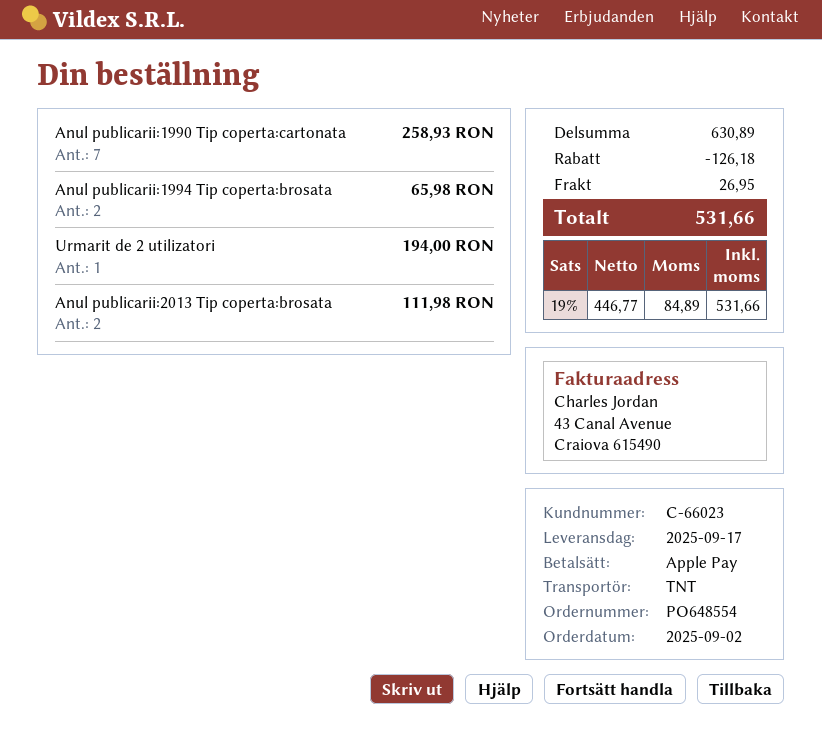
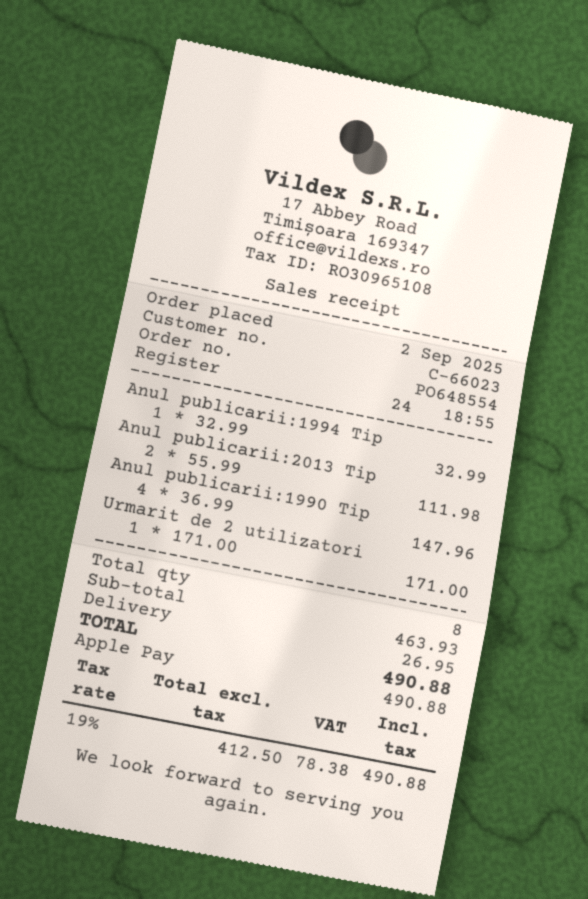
Anul publicarii:1990 Tip coperta:cartonata: 7 for 258.93 -> 4 for 147.96
Anul publicarii:1994 Tip coperta:brosata: 2 for 65.98 -> 1 for 32.99
Urmarit de 2 utilizatori: 1 for 194.00 -> 1 for 171.00
subtotal: 630.89 -> 463.93
discount: 126.18 -> none
net: 446.77 -> 412.50
tax: 19% = 84.89 -> 19% = 78.38
total: 531.66 -> 490.88

